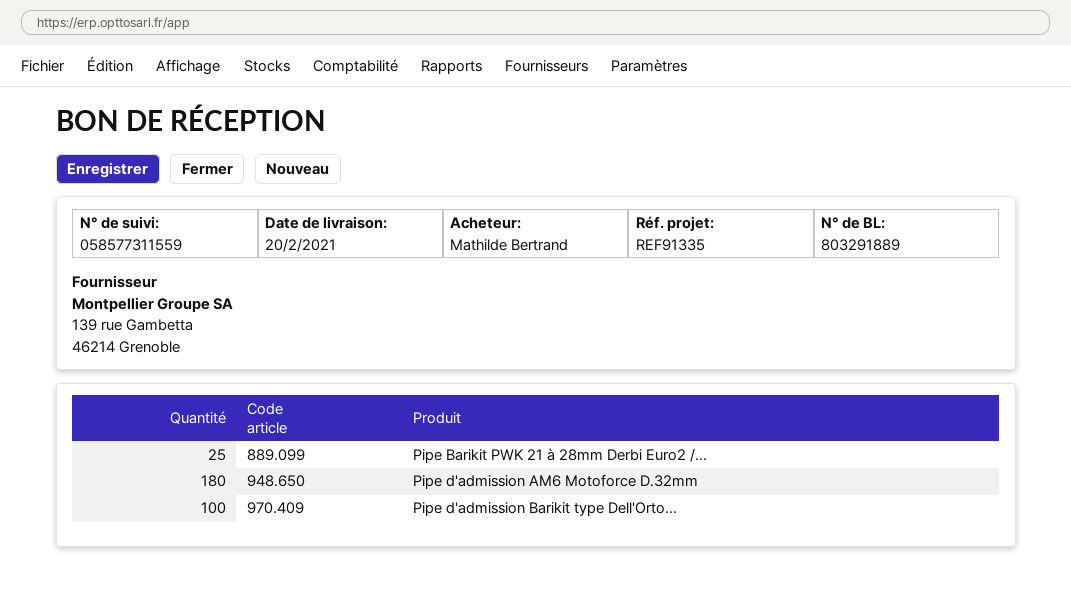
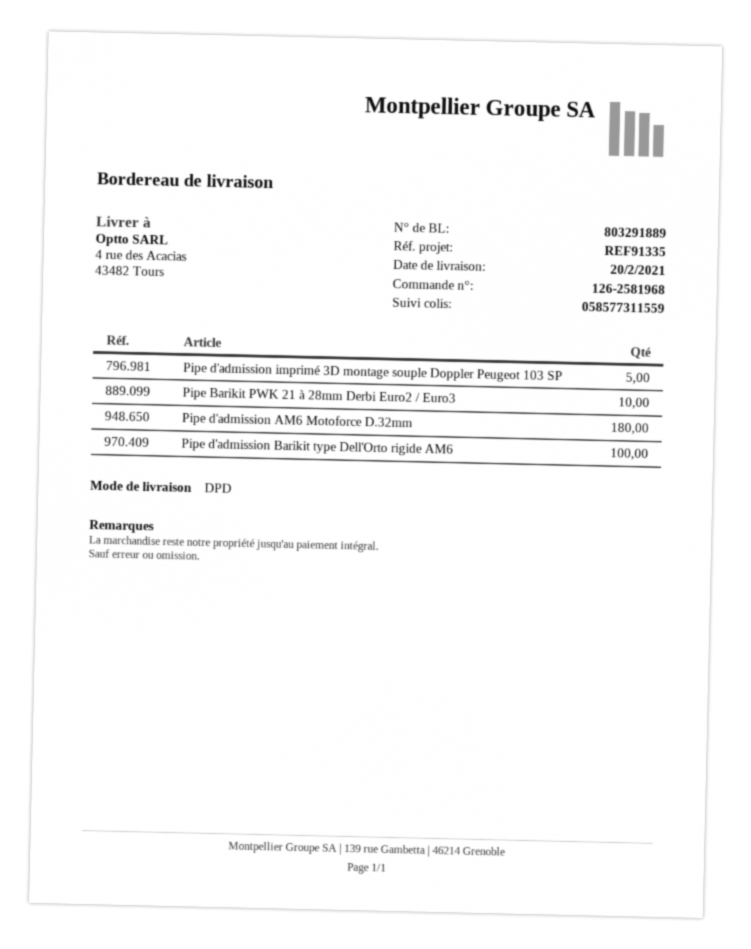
Pipe Barikit PWK 21 à 28mm Derbi Euro2 /...: 25 -> 10
Pipe d'admission imprimé 3D montage souple Doppler Peugeot 103 SP: none -> 5

